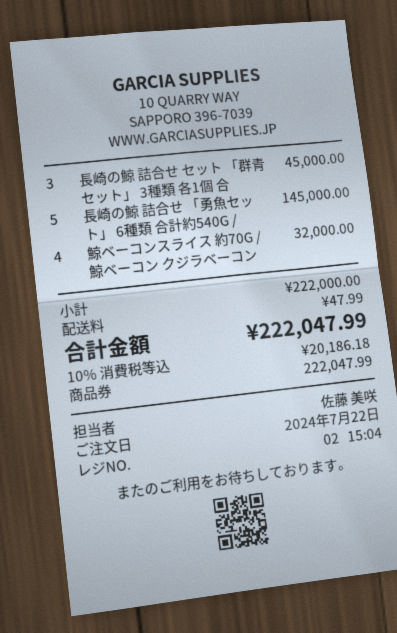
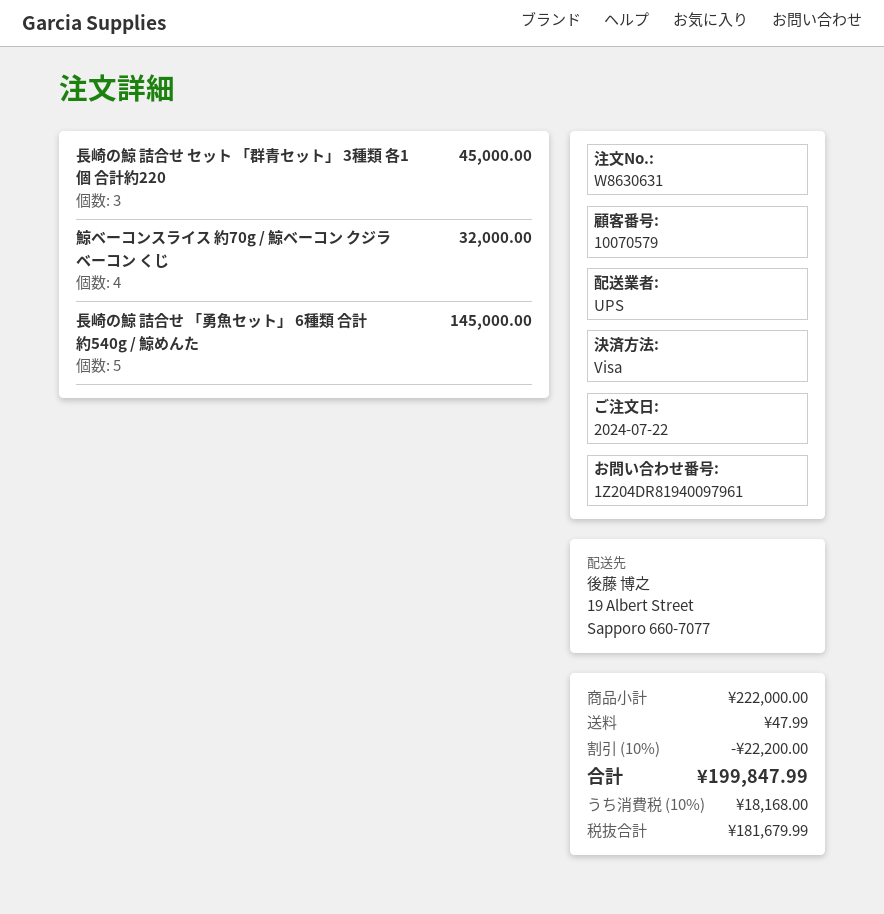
payment method: gift card -> Visa
discount: none -> 10% = 22200.00
tax: 10% = 20186.18 -> 10% = 18168.00
total: 222047.99 -> 199847.99

